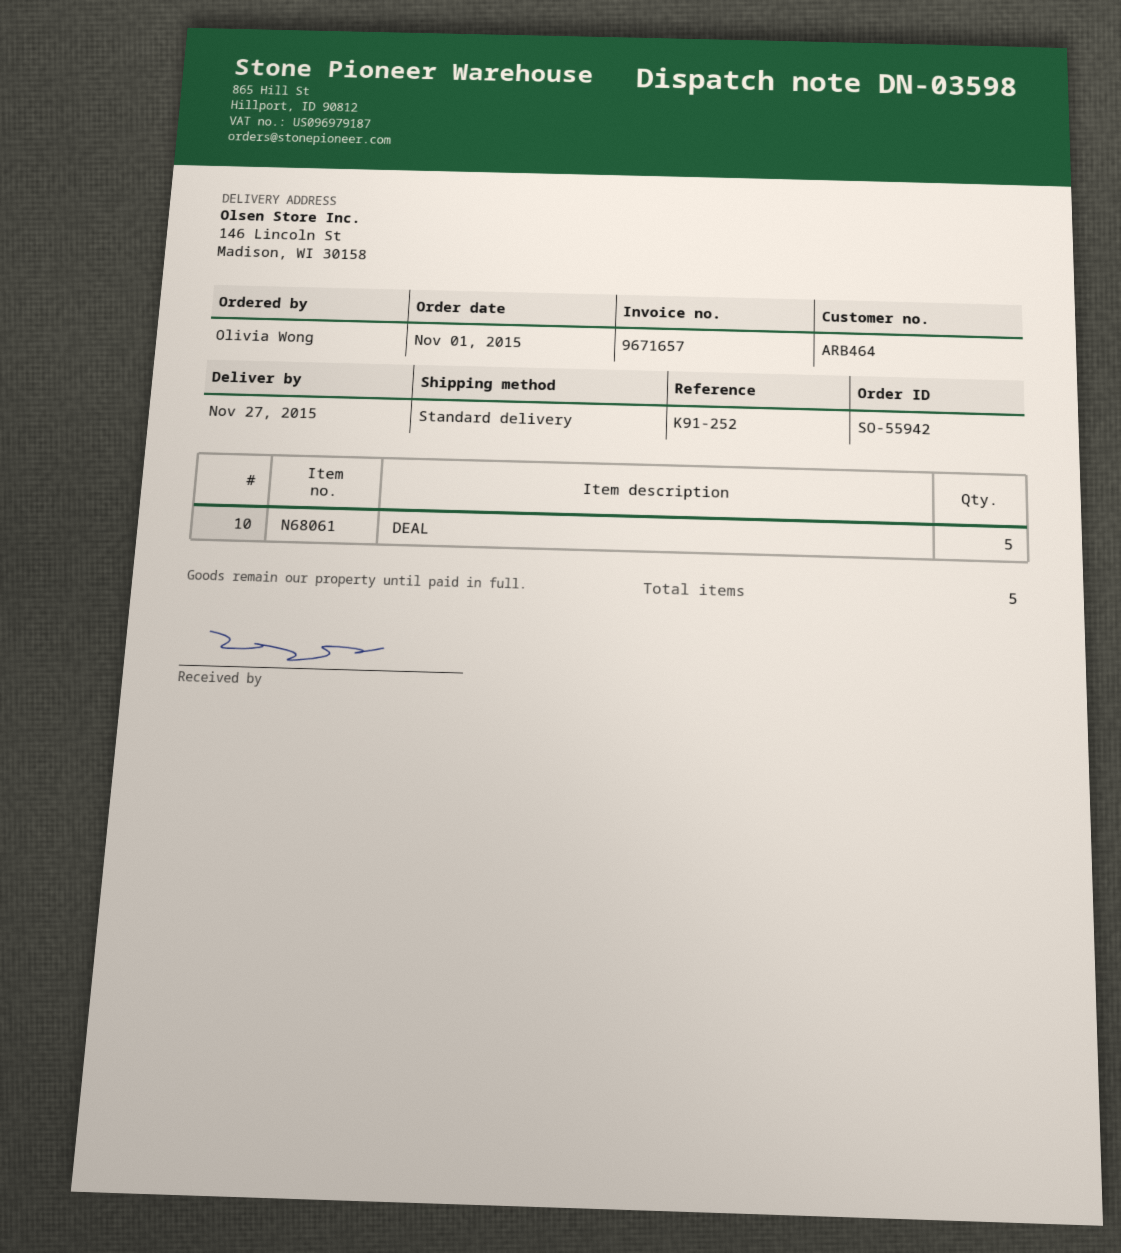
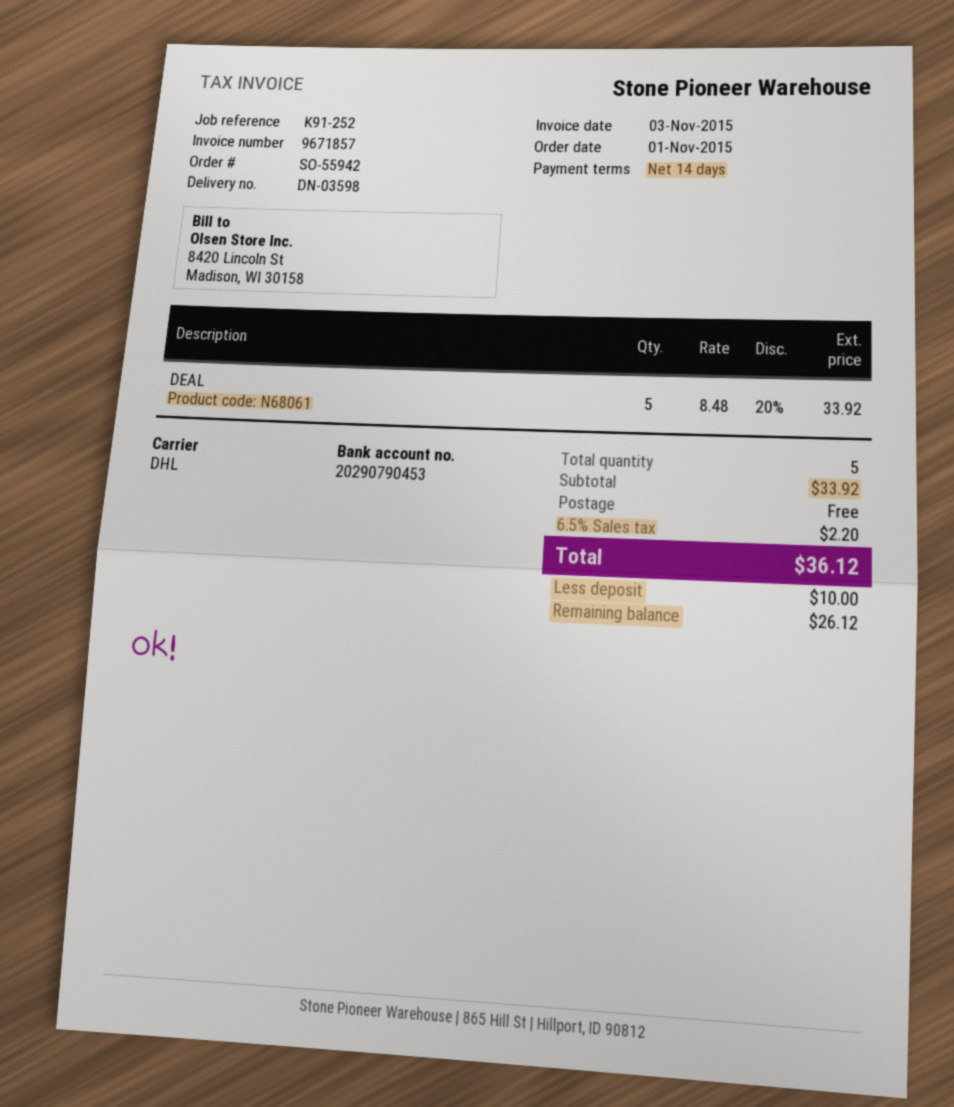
invoice number: 9671657 -> 9671857
shipping method: standard -> DHL

